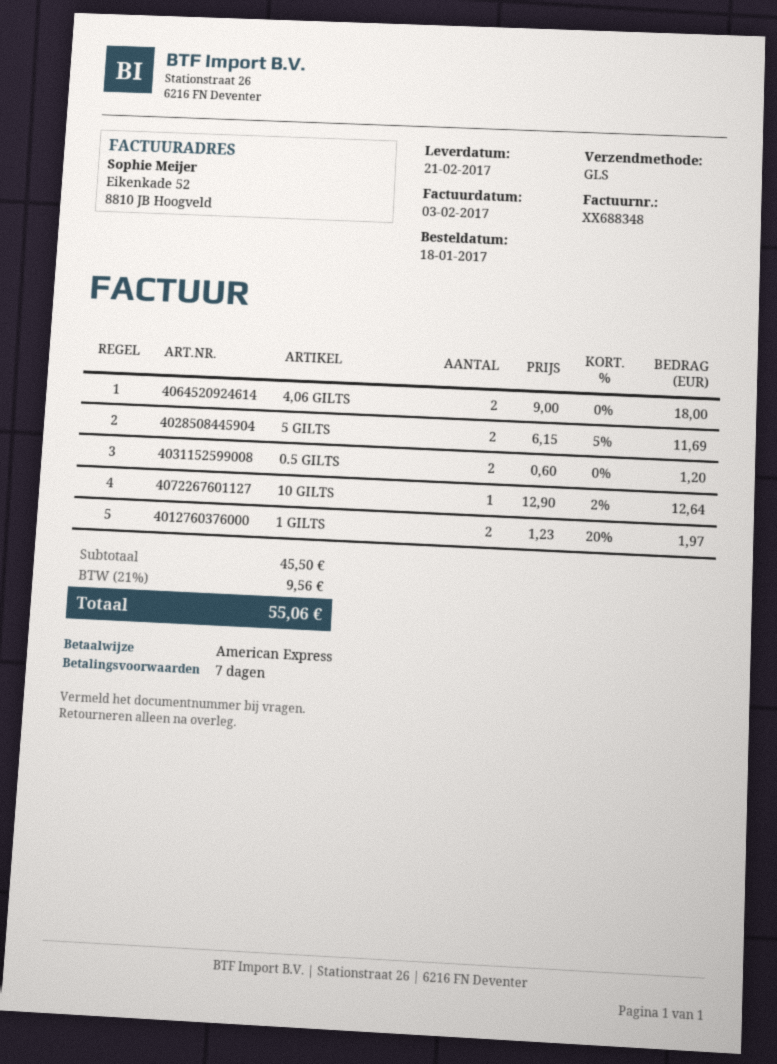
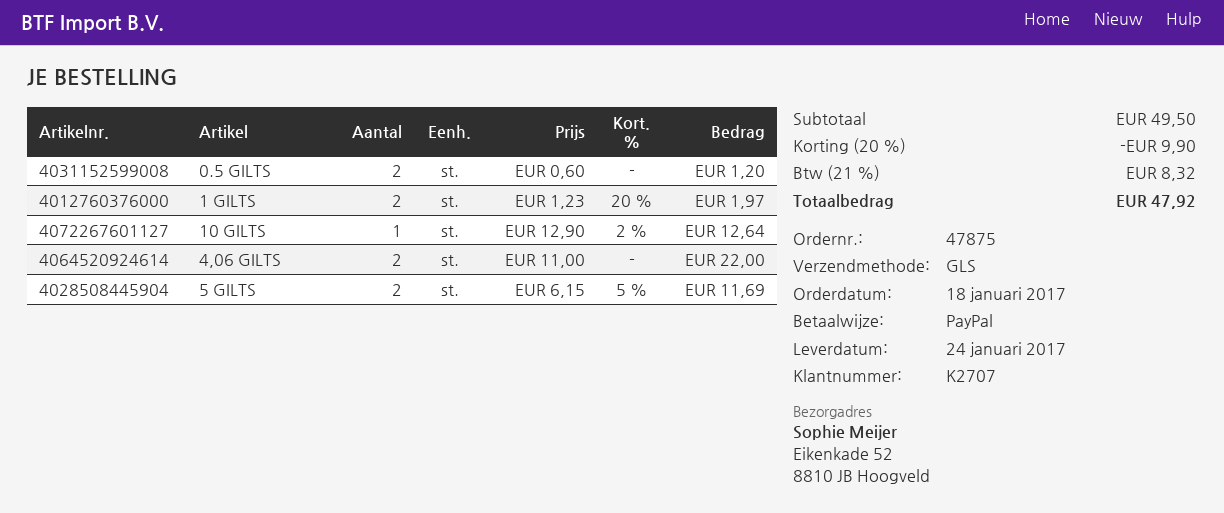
delivery date: 2017-02-21 -> 2017-01-24
payment method: American Express -> PayPal
4,06 GILTS: 2 x 9.00 = 18.00 -> 2 x 11.00 = 22.00
subtotal: 45.50 -> 49.50
discount: none -> 20% = 9.90
tax: 21% = 9.56 -> 21% = 8.32
total: 55.06 -> 47.92

